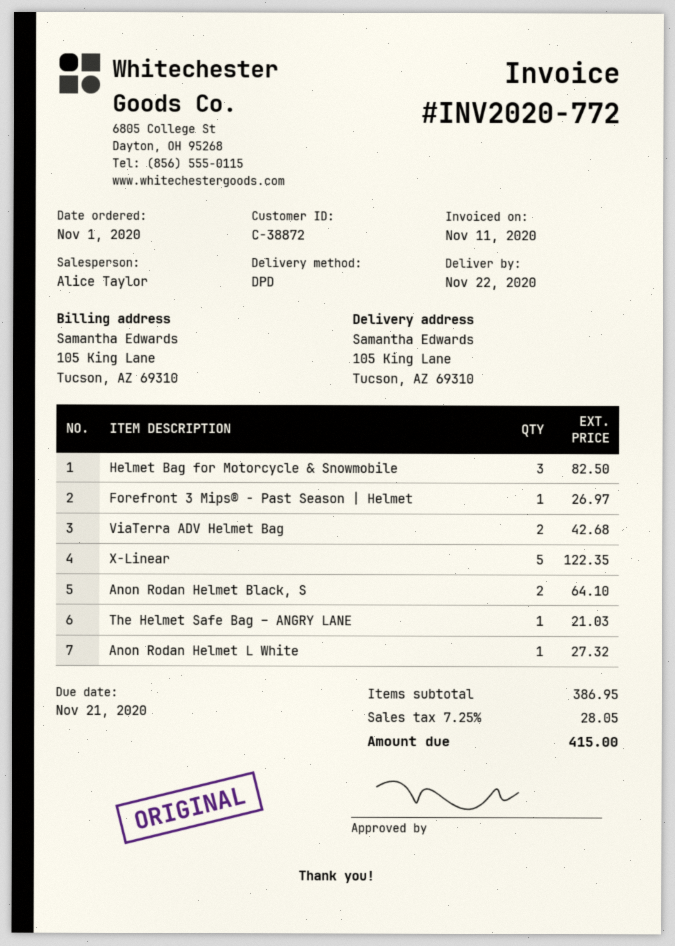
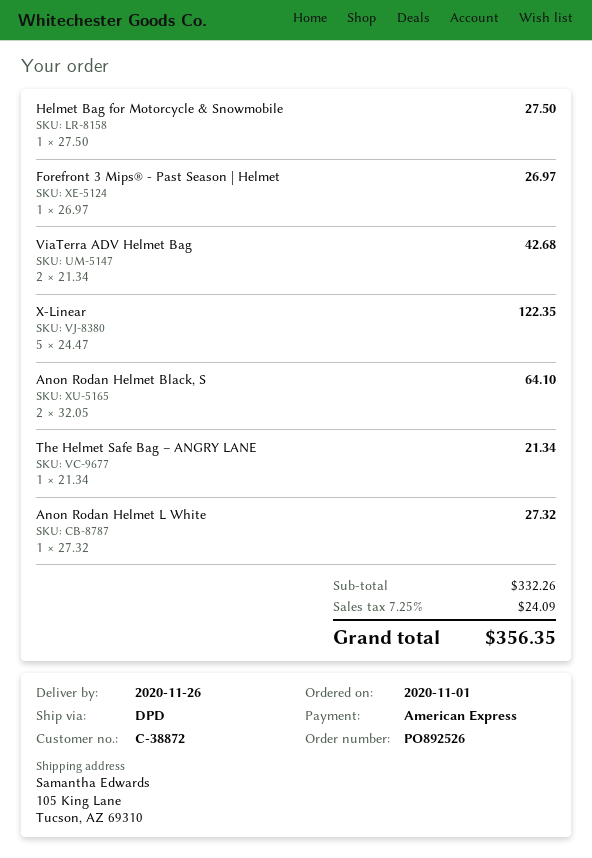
delivery date: 2020-11-22 -> 2020-11-26
Helmet Bag for Motorcycle & Snowmobile: 3 for 82.50 -> 1 for 27.50
The Helmet Safe Bag – ANGRY LANE: 1 for 21.03 -> 1 for 21.34
subtotal: 386.95 -> 332.26
tax: 7.25% = 28.05 -> 7.25% = 24.09
total: 415.00 -> 356.35

